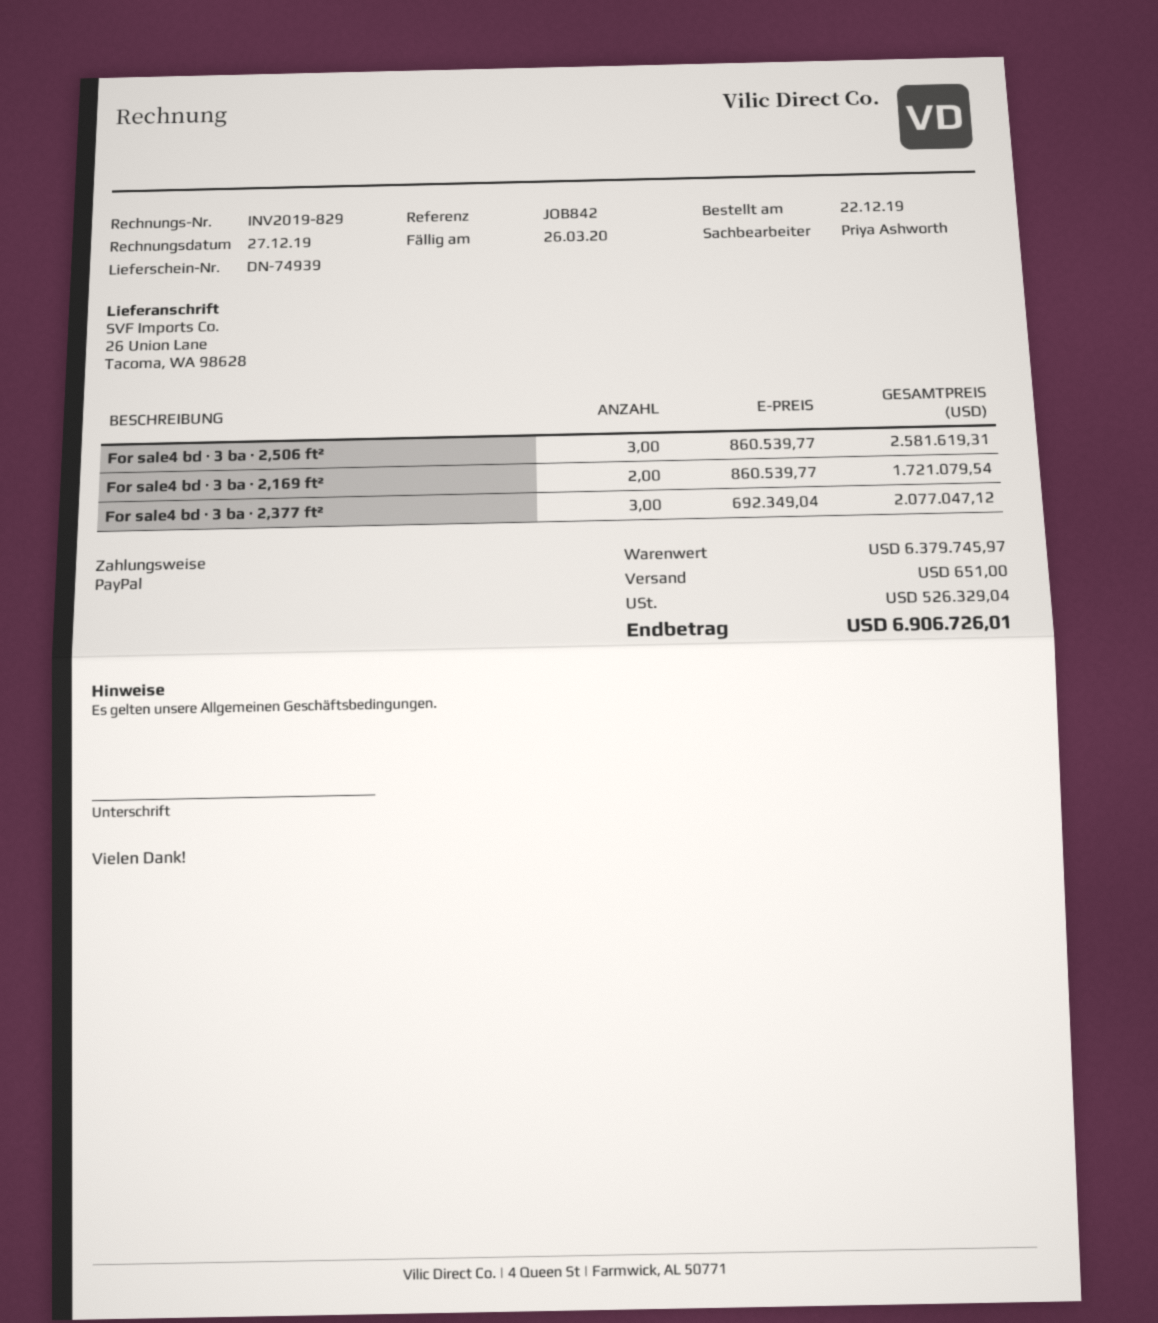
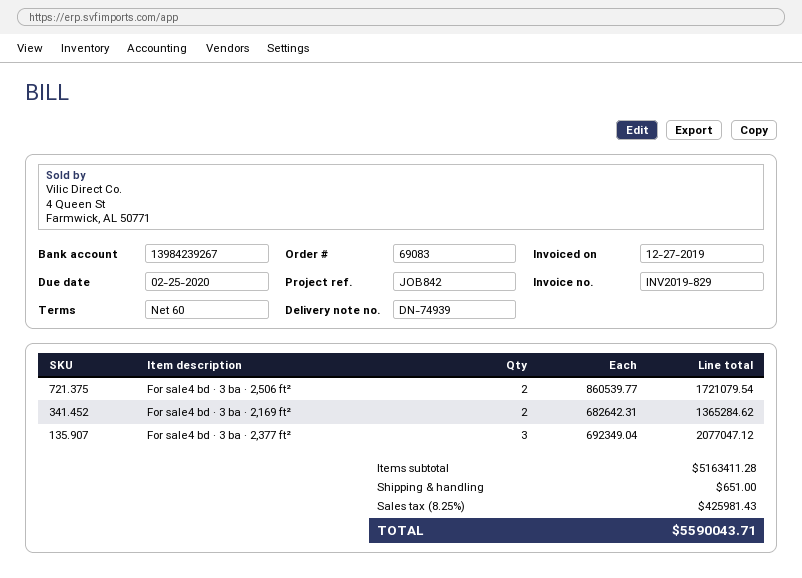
due date: 2020-03-26 -> 2020-02-25
For sale4 bd · 3 ba · 2,506 ft²: 3 x 860539.77 = 2581619.31 -> 2 x 860539.77 = 1721079.54
For sale4 bd · 3 ba · 2,169 ft²: 2 x 860539.77 = 1721079.54 -> 2 x 682642.31 = 1365284.62
subtotal: 6379745.97 -> 5163411.28
tax: 526329.04 -> 425981.43
total: 6906726.01 -> 5590043.71

